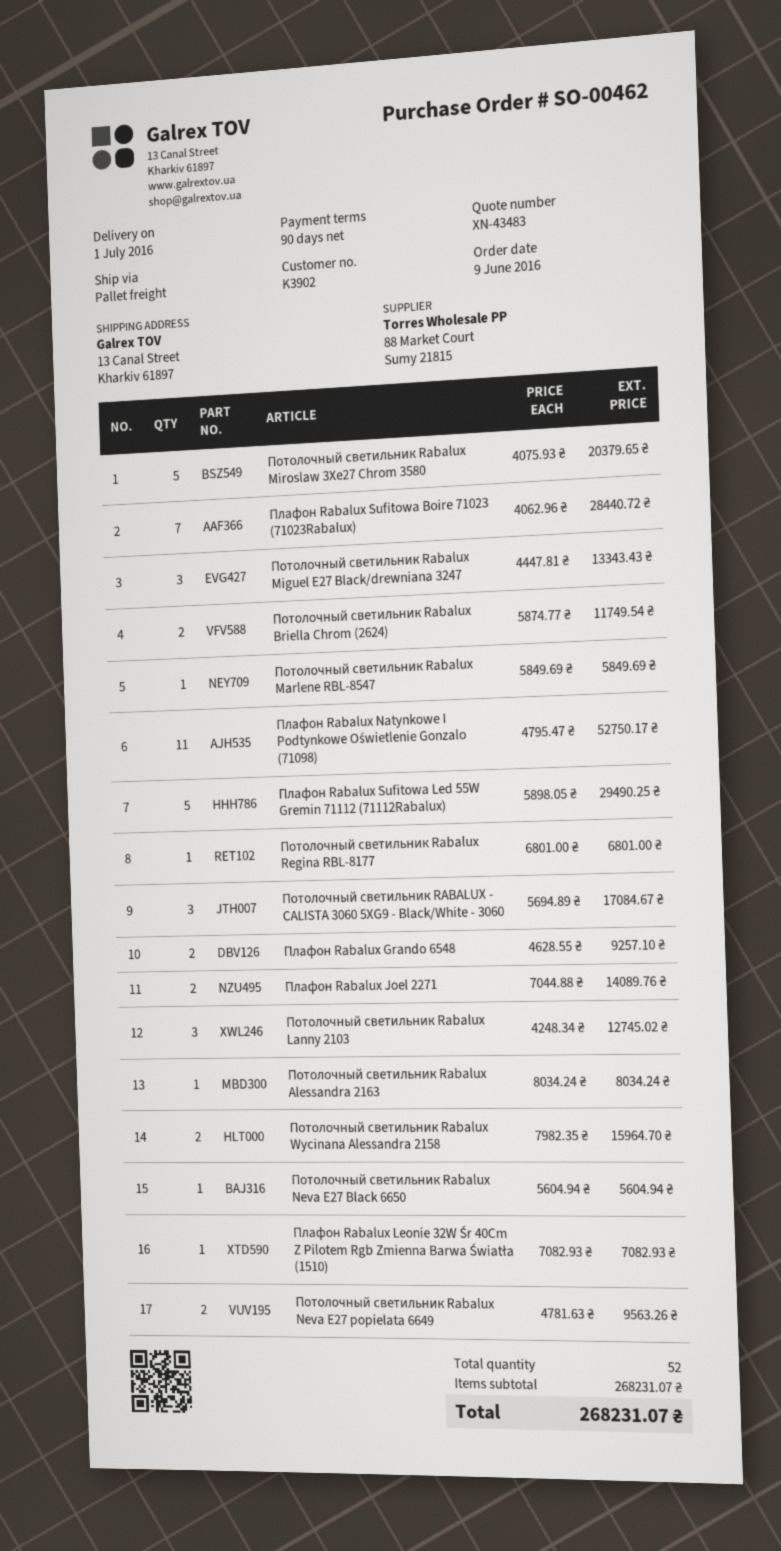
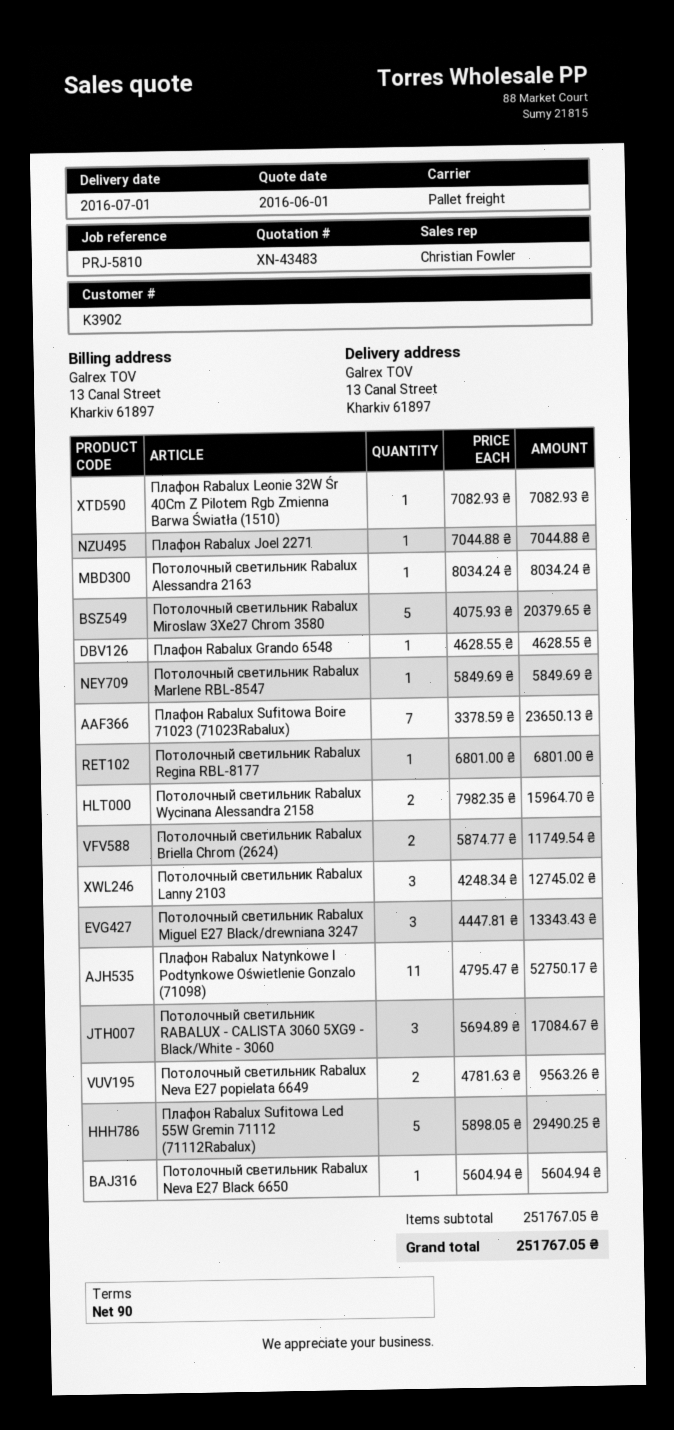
Плафон Rabalux Sufitowa Boire 71023 (71023Rabalux): 7 x 4062.96 = 28440.72 -> 7 x 3378.59 = 23650.13
Плафон Rabalux Grando 6548: 2 x 4628.55 = 9257.10 -> 1 x 4628.55 = 4628.55
Плафон Rabalux Joel 2271: 2 x 7044.88 = 14089.76 -> 1 x 7044.88 = 7044.88
subtotal: 268231.07 -> 251767.05
total: 268231.07 -> 251767.05

